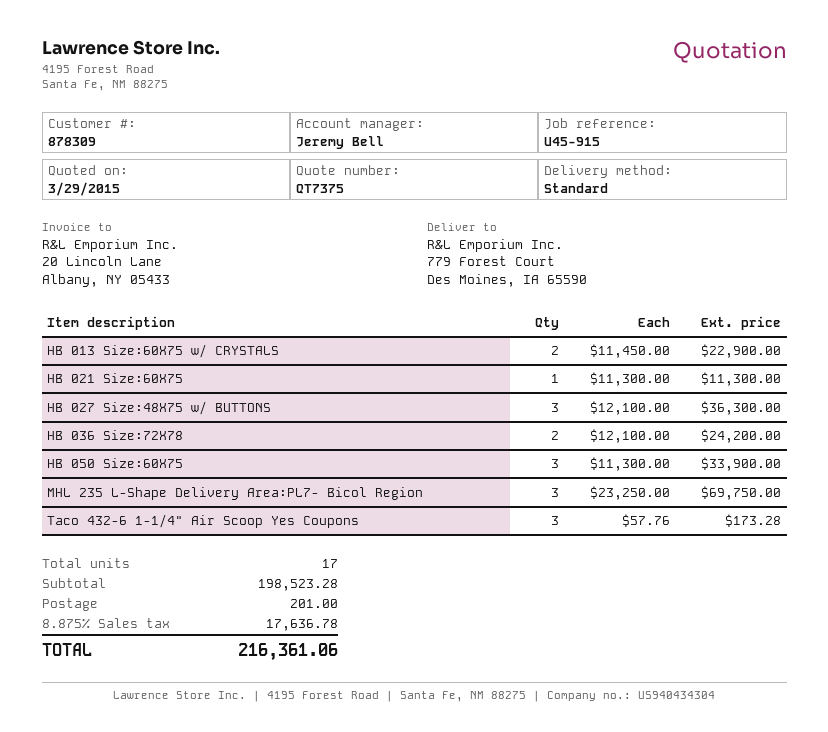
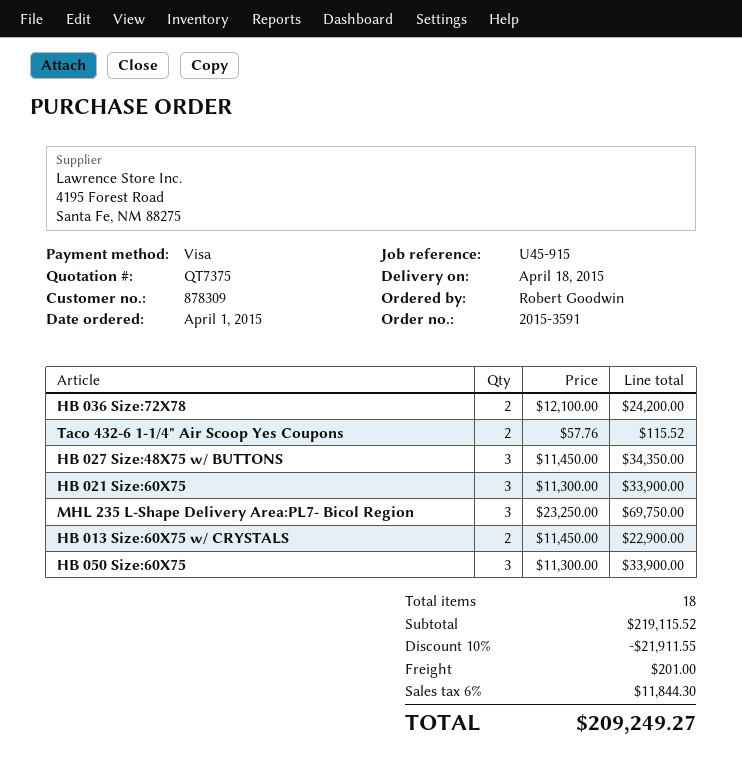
HB 021 Size:60X75: 1 x 11300.00 = 11300.00 -> 3 x 11300.00 = 33900.00
HB 027 Size:48X75 w/ BUTTONS: 3 x 12100.00 = 36300.00 -> 3 x 11450.00 = 34350.00
Taco 432-6 1-1/4" Air Scoop Yes Coupons: 3 x 57.76 = 173.28 -> 2 x 57.76 = 115.52
total quantity: 17 -> 18
subtotal: 198523.28 -> 219115.52
discount: none -> 10% = 21911.55
tax: 8.875% = 17636.78 -> 6% = 11844.30
total: 216361.06 -> 209249.27

